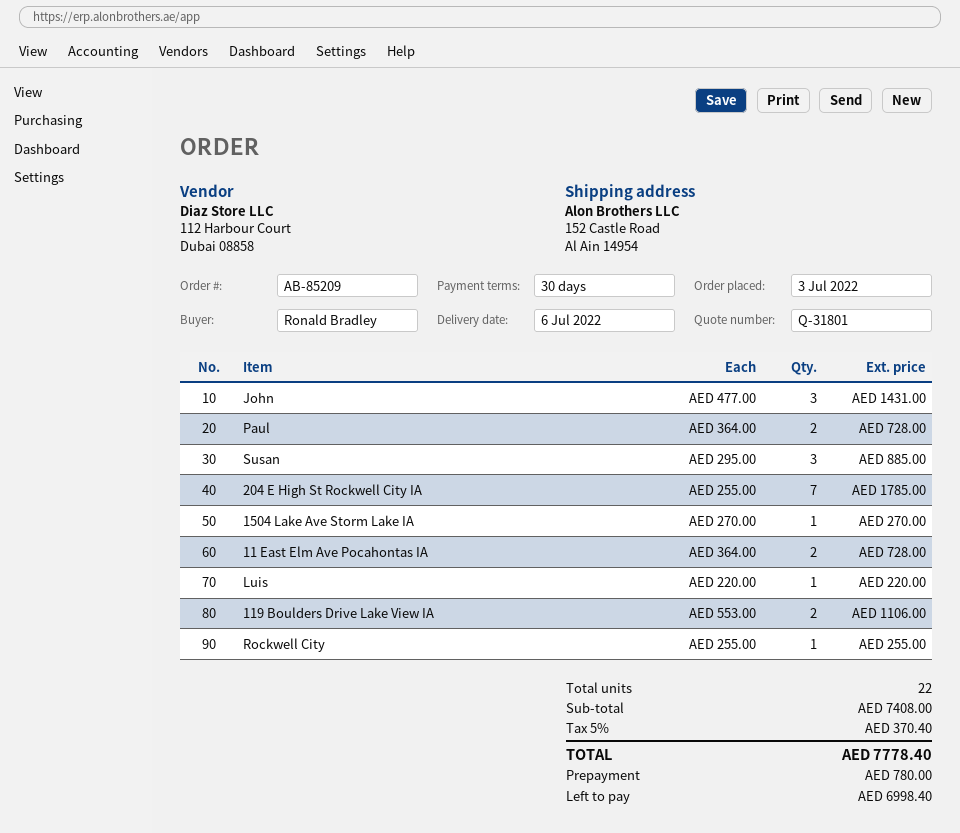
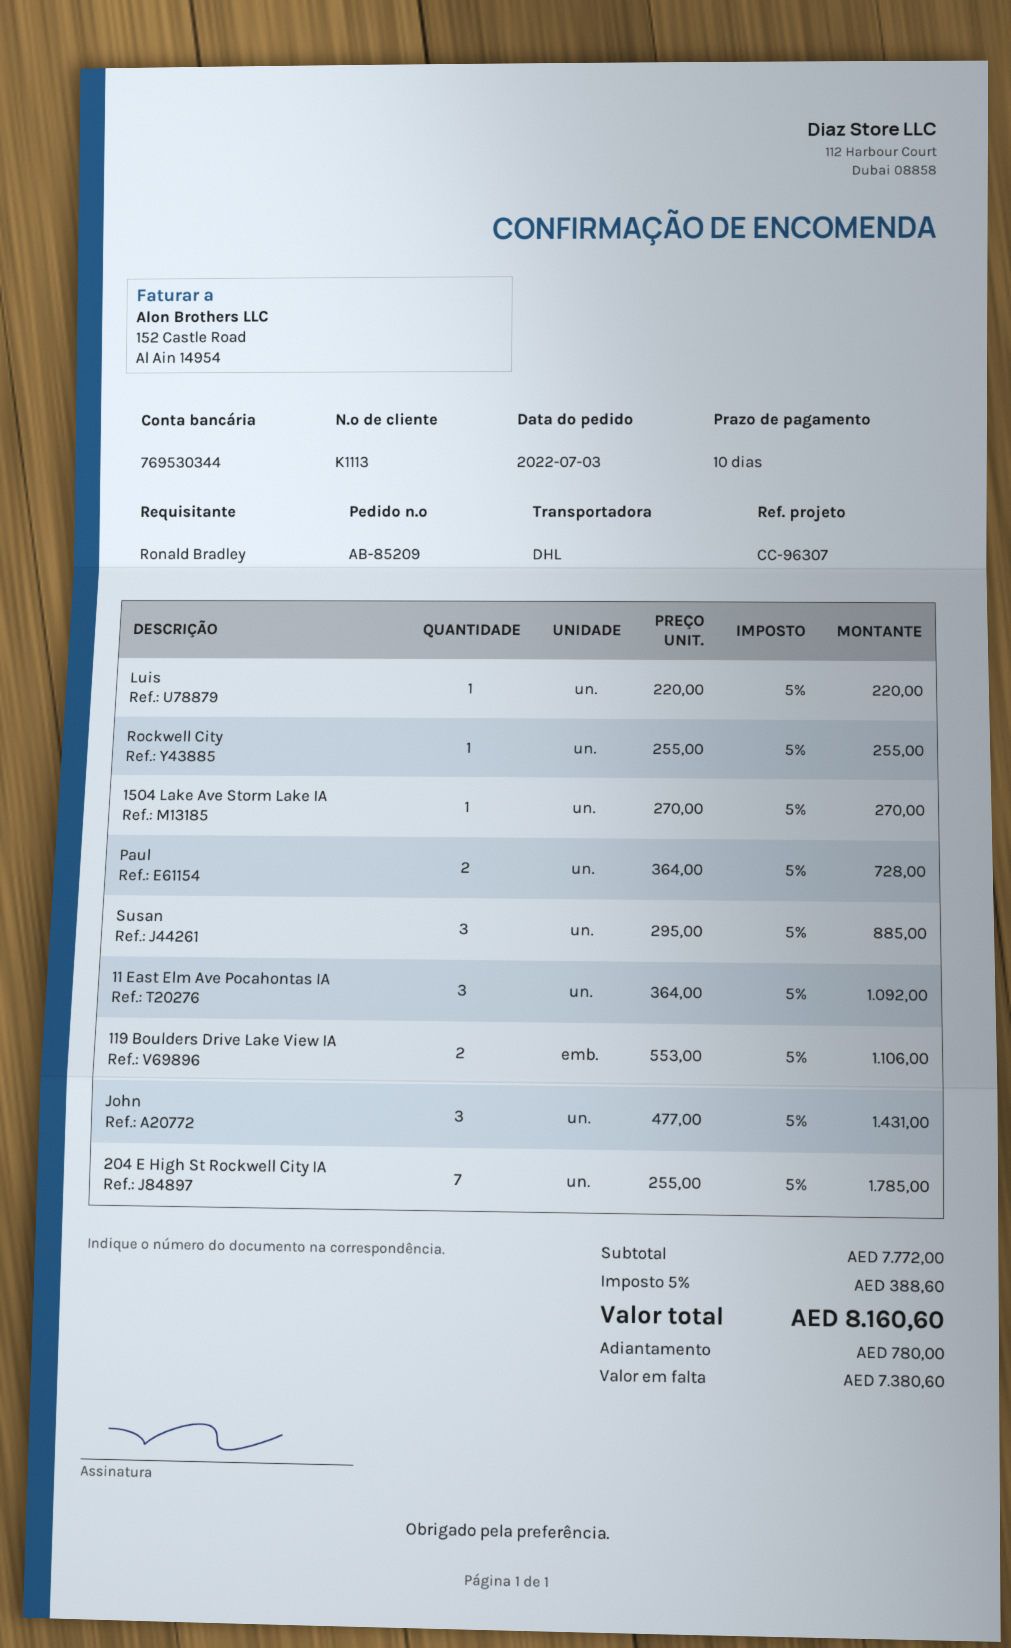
payment terms: 30 days -> 10 days
11 East Elm Ave Pocahontas IA: 2 x 364.00 = 728.00 -> 3 x 364.00 = 1092.00
subtotal: 7408.00 -> 7772.00
tax: 5% = 370.40 -> 5% = 388.60
total: 7778.40 -> 8160.60
balance: 6998.40 -> 7380.60

